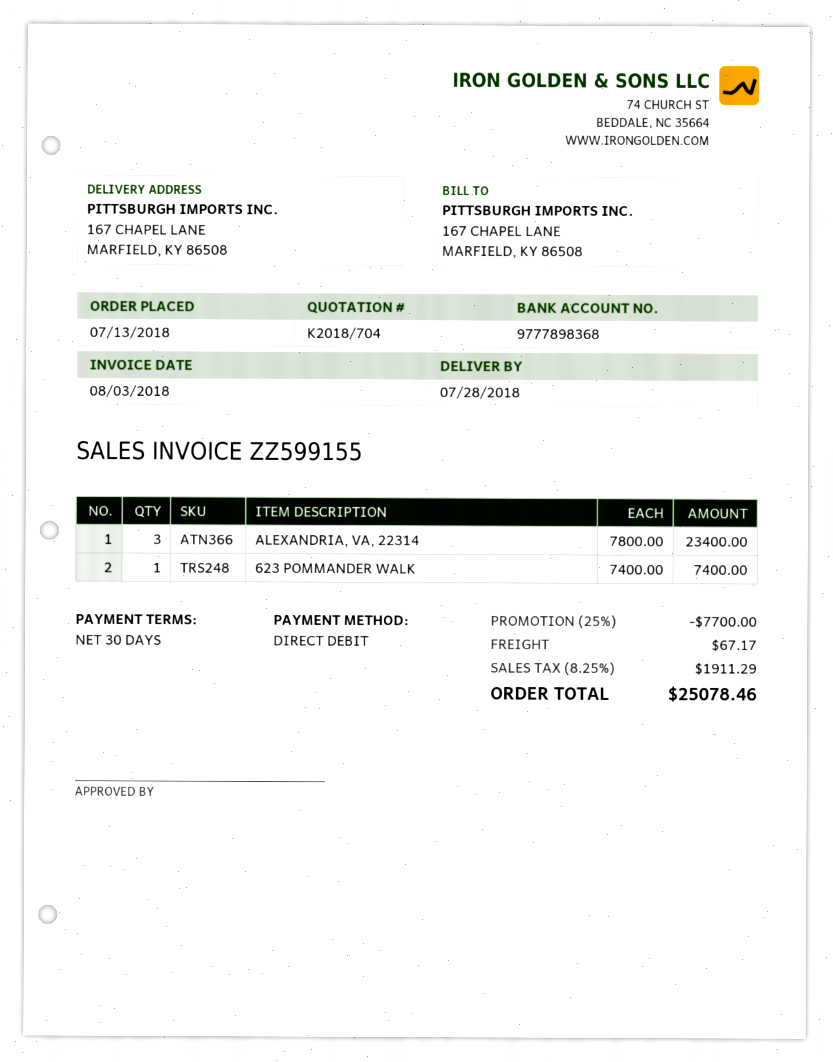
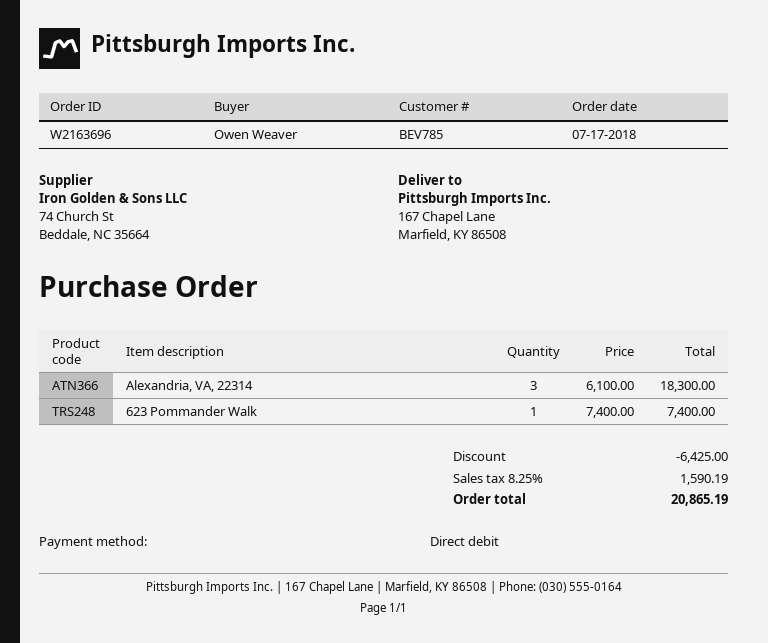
order date: 2018-07-13 -> 2018-07-17
ALEXANDRIA, VA, 22314: 3 x 7800.00 = 23400.00 -> 3 x 6100.00 = 18300.00
discount: 7700.00 -> 6425.00
shipping: 67.17 -> none
tax: 8.25% = 1911.29 -> 8.25% = 1590.19
total: 25078.46 -> 20865.19

